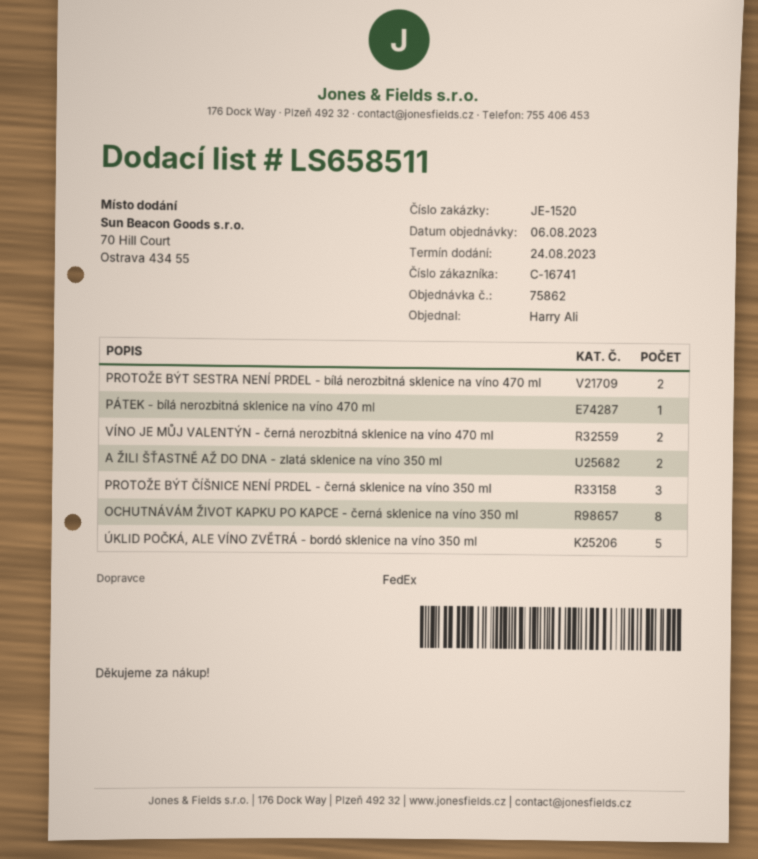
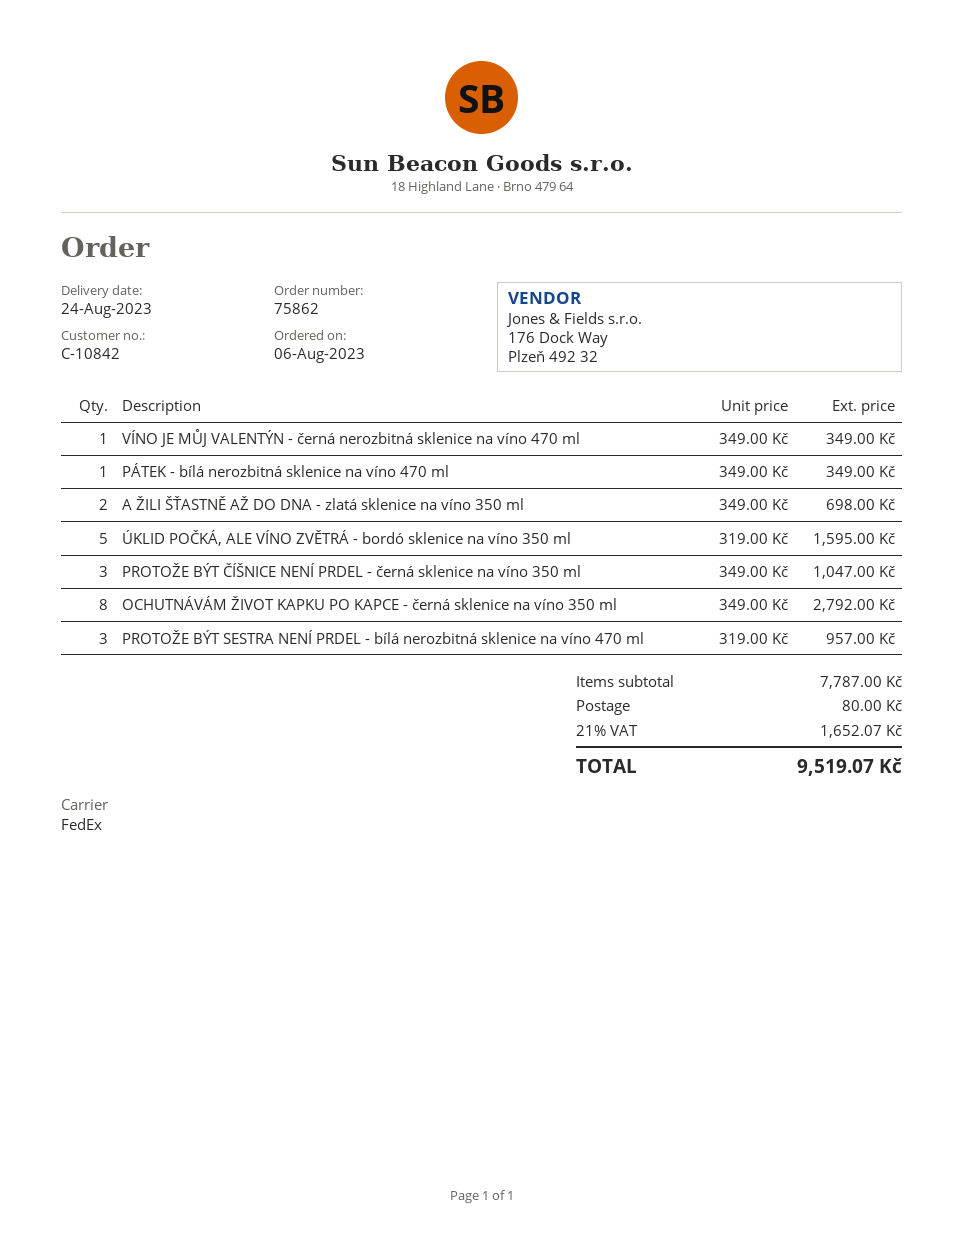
customer number: C-16741 -> C-10842
PROTOŽE BÝT SESTRA NENÍ PRDEL - bílá nerozbitná sklenice na víno 470 ml: 2 -> 3
VÍNO JE MŮJ VALENTÝN - černá nerozbitná sklenice na víno 470 ml: 2 -> 1

